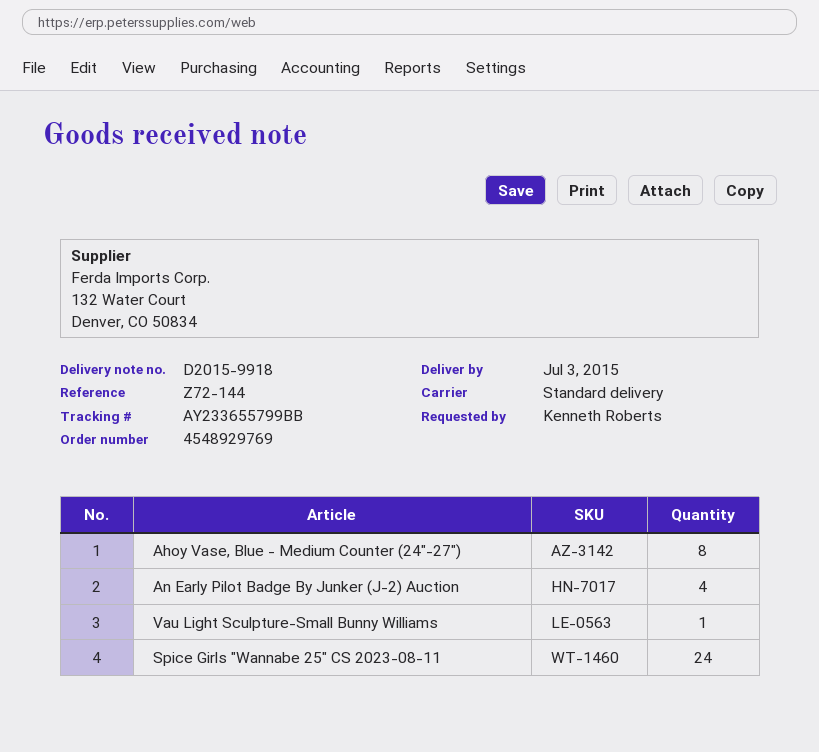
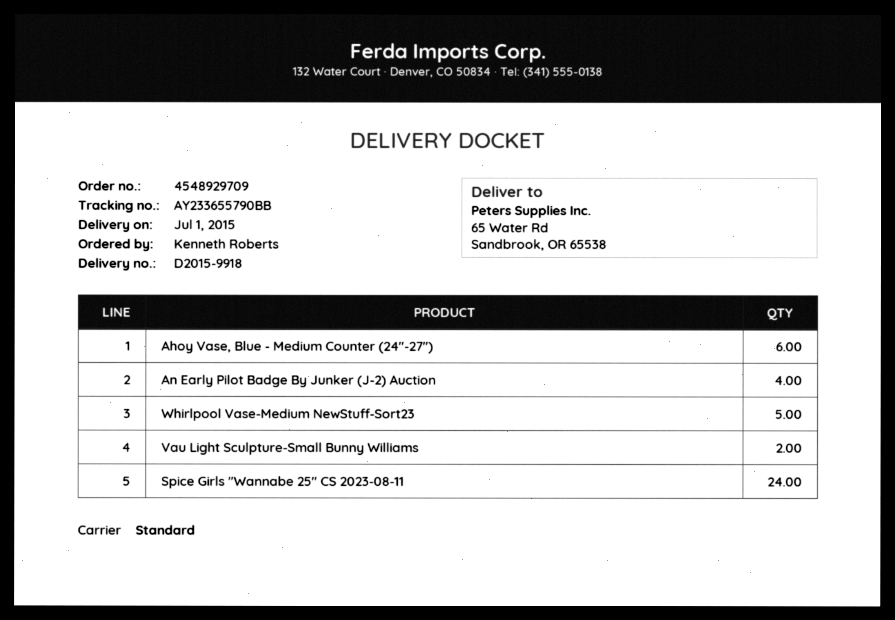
order number: 4548929769 -> 4548929709
delivery date: 2015-07-03 -> 2015-07-01
tracking number: AY233655799BB -> AY233655790BB
Ahoy Vase, Blue - Medium Counter (24"-27"): 8 -> 6
Vau Light Sculpture-Small Bunny Williams: 1 -> 2
Whirlpool Vase-Medium NewStuff-Sort23: none -> 5

